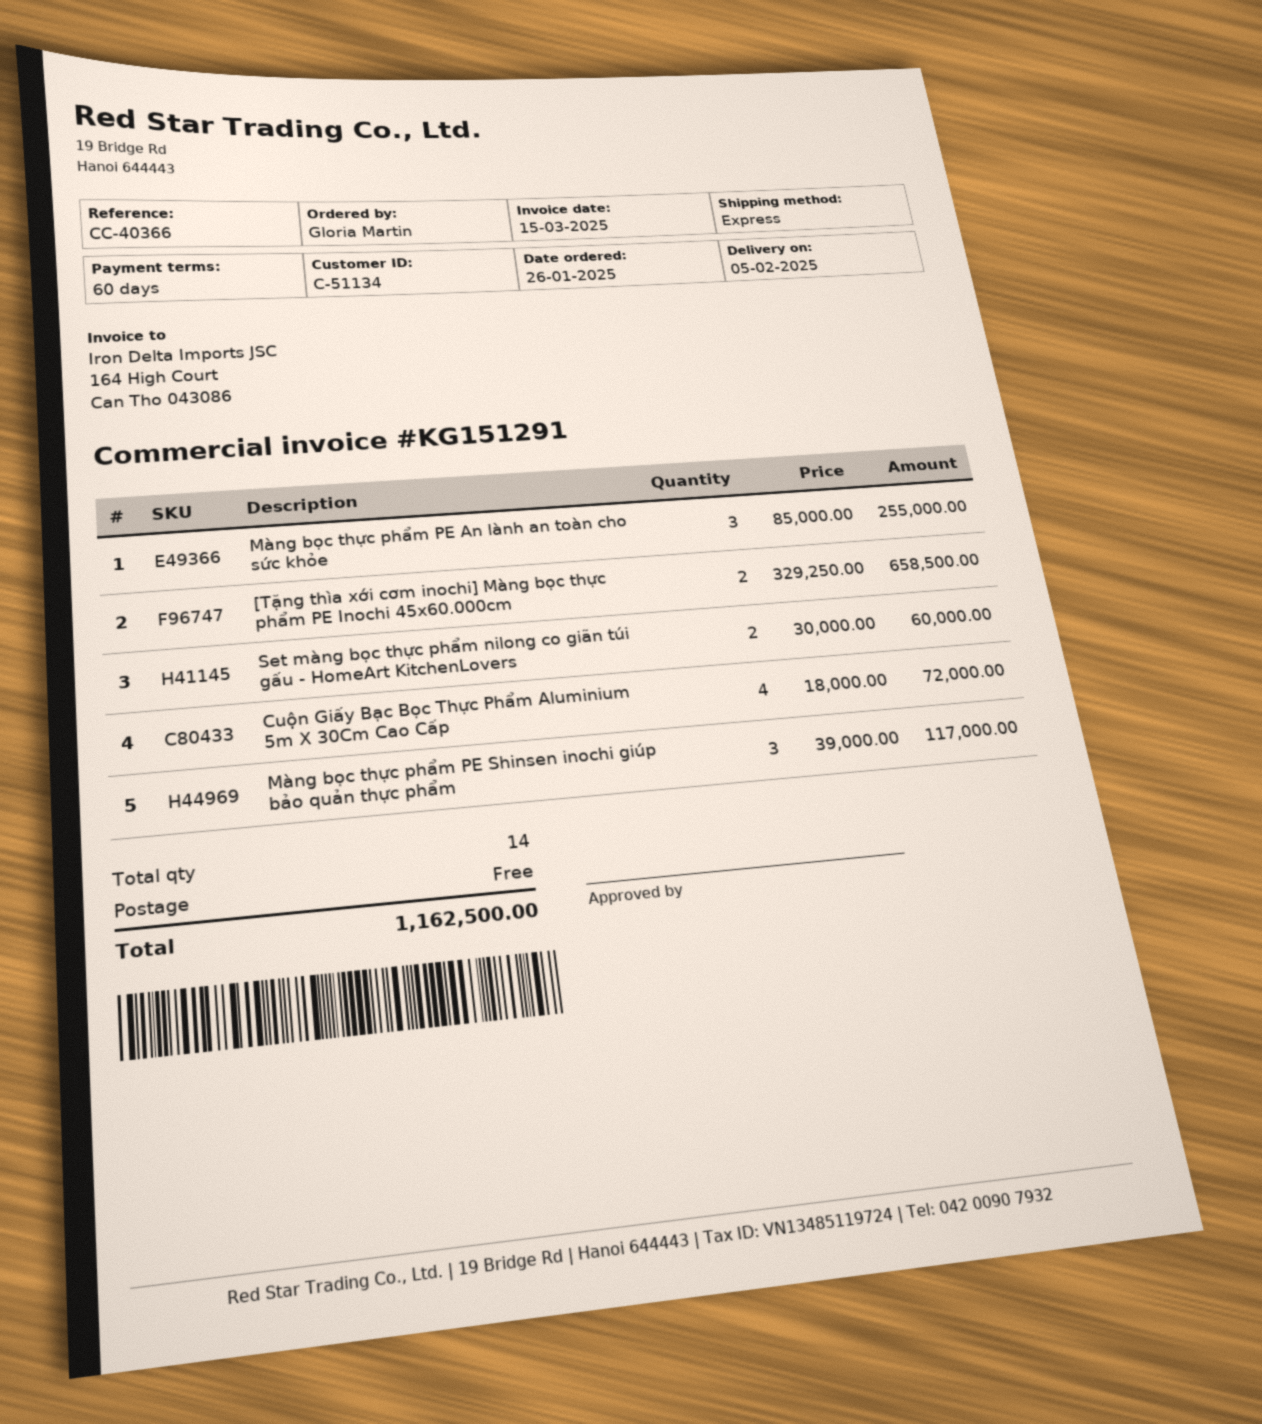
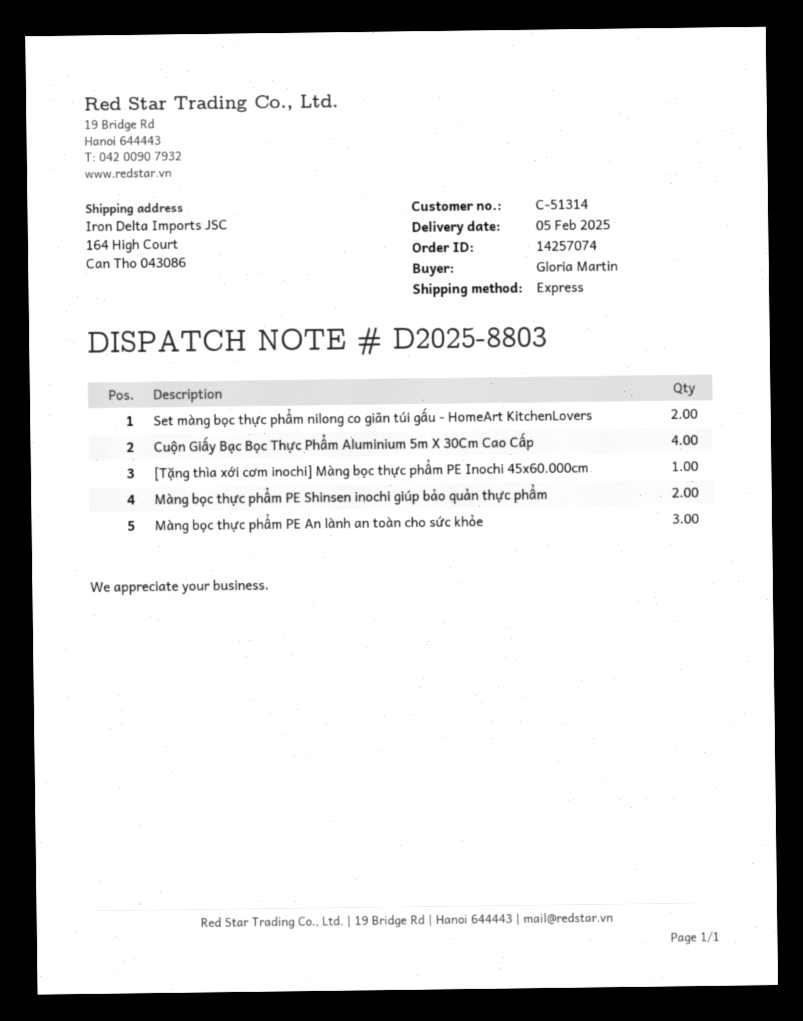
customer number: C-51134 -> C-51314
[Tặng thìa xới cơm inochi] Màng bọc thực phẩm PE Inochi 45x60.000cm: 2 -> 1
Màng bọc thực phẩm PE Shinsen inochi giúp bảo quản thực phẩm: 3 -> 2

